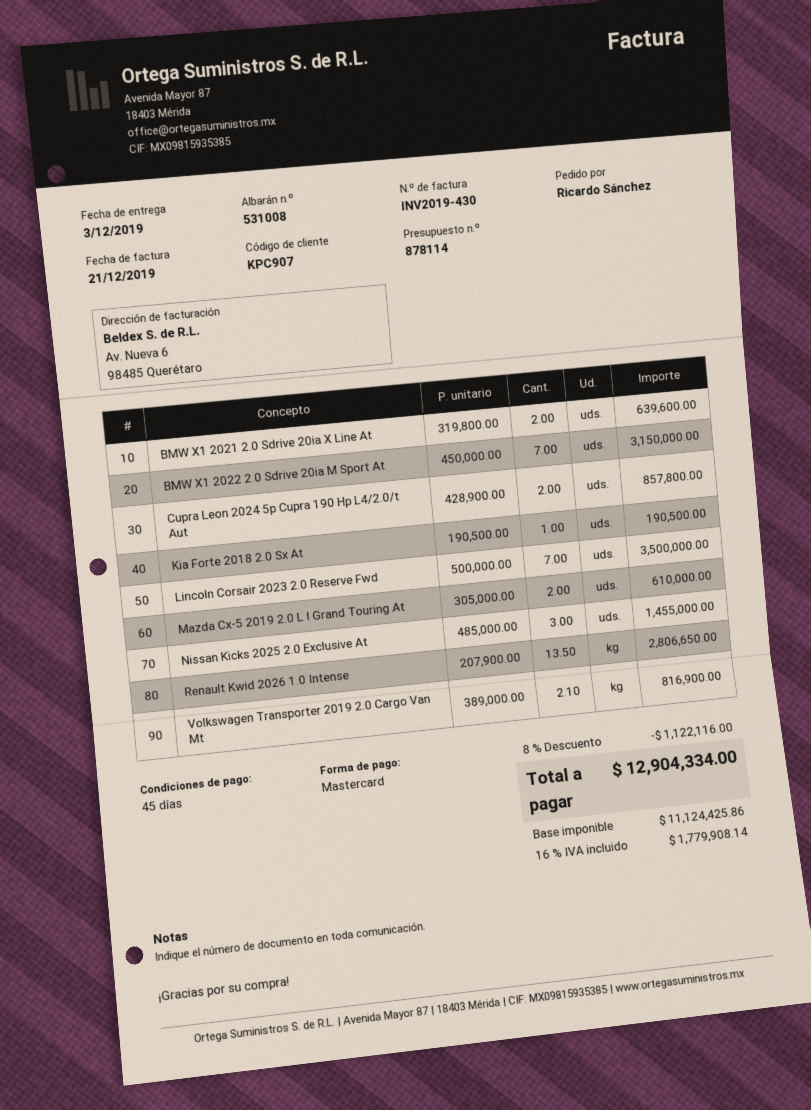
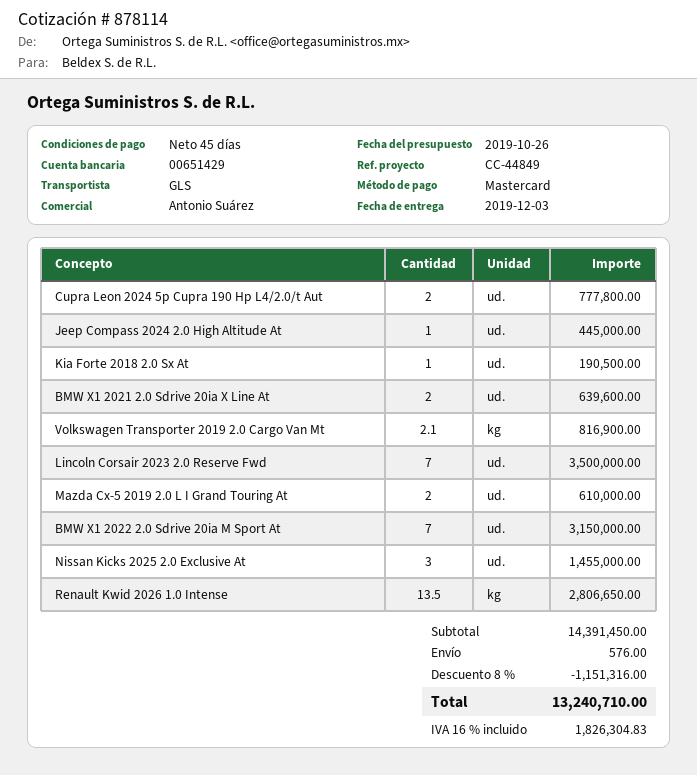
Cupra Leon 2024 5p Cupra 190 Hp L4/2.0/t Aut: 2 for 857800.00 -> 2 for 777800.00
Jeep Compass 2024 2.0 High Altitude At: none -> 1 for 445000.00
discount: 8% = 1122116.00 -> 8% = 1151316.00
shipping: none -> 576.00
tax: 16% = 1779908.14 -> 16% = 1826304.83
total: 12904334.00 -> 13240710.00

